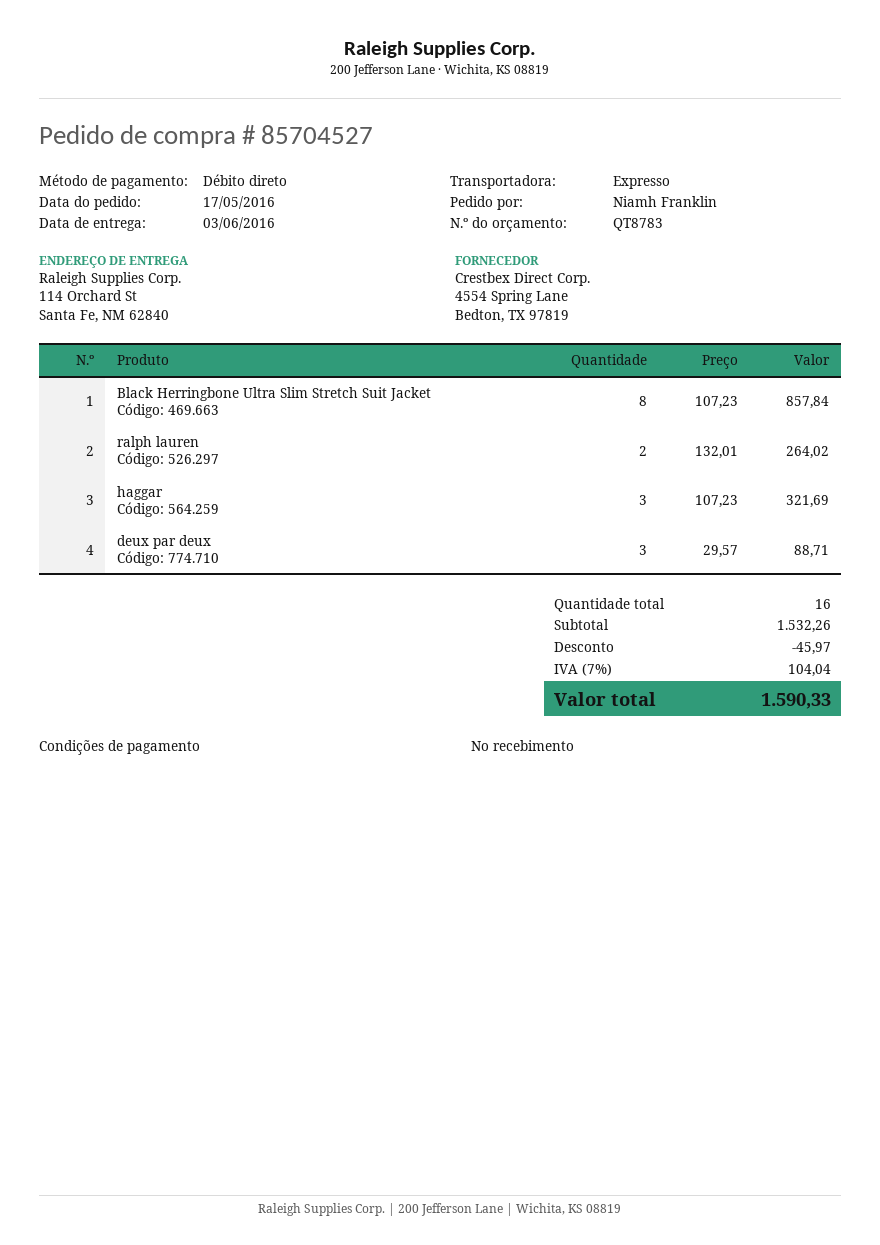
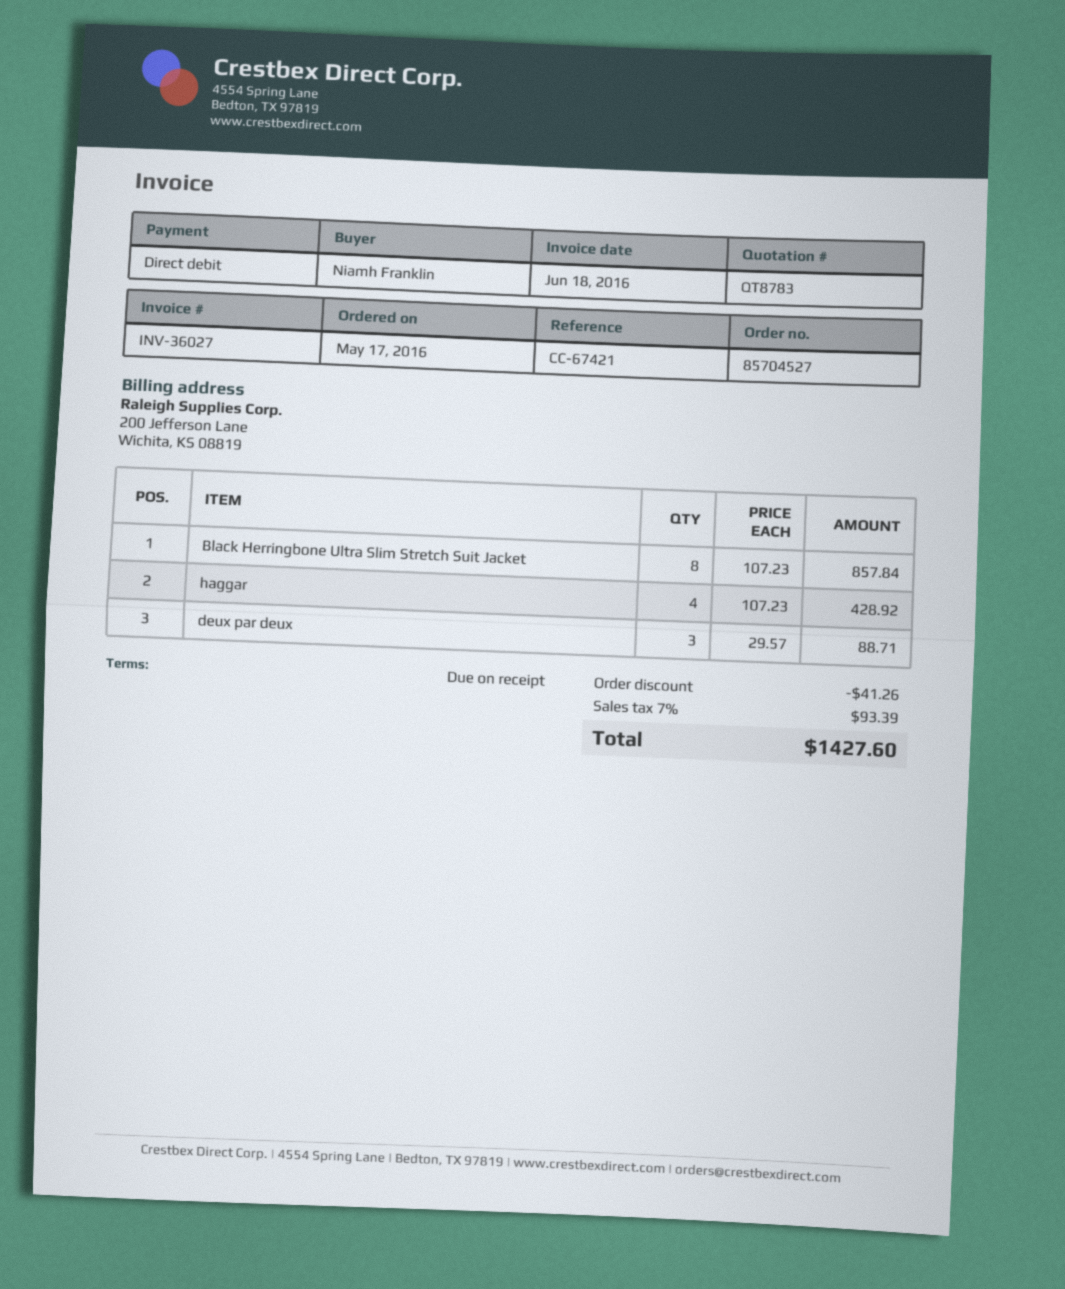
ralph lauren: 2 x 132.01 = 264.02 -> none
haggar: 3 x 107.23 = 321.69 -> 4 x 107.23 = 428.92
discount: 45.97 -> 41.26
tax: 7% = 104.04 -> 7% = 93.39
total: 1590.33 -> 1427.60

